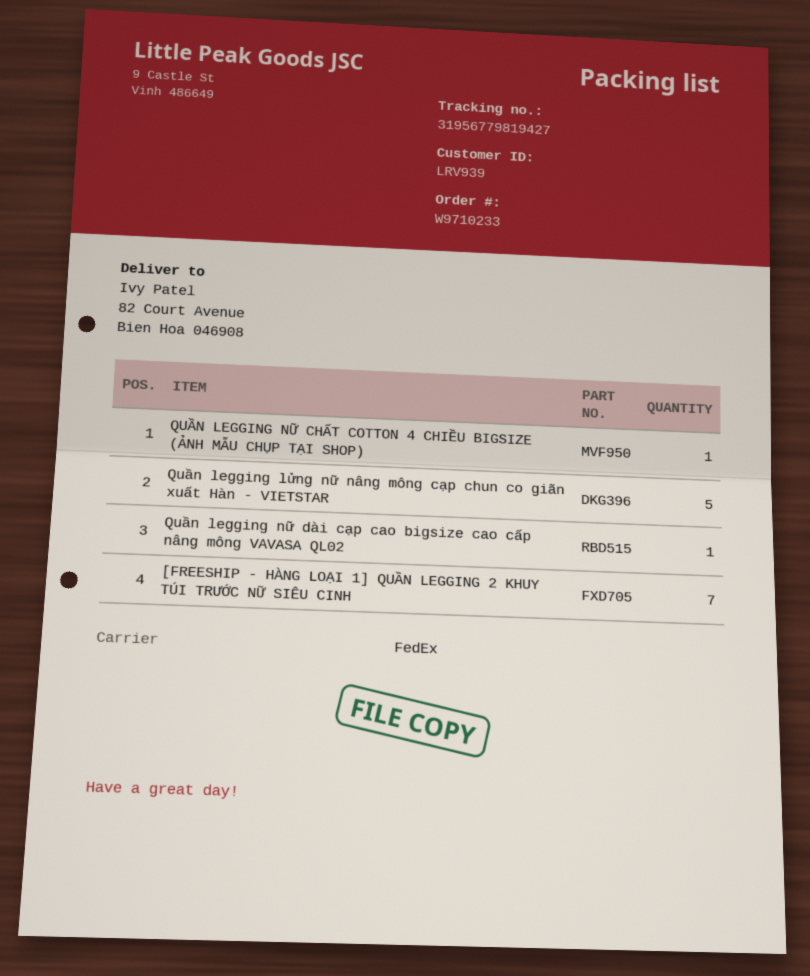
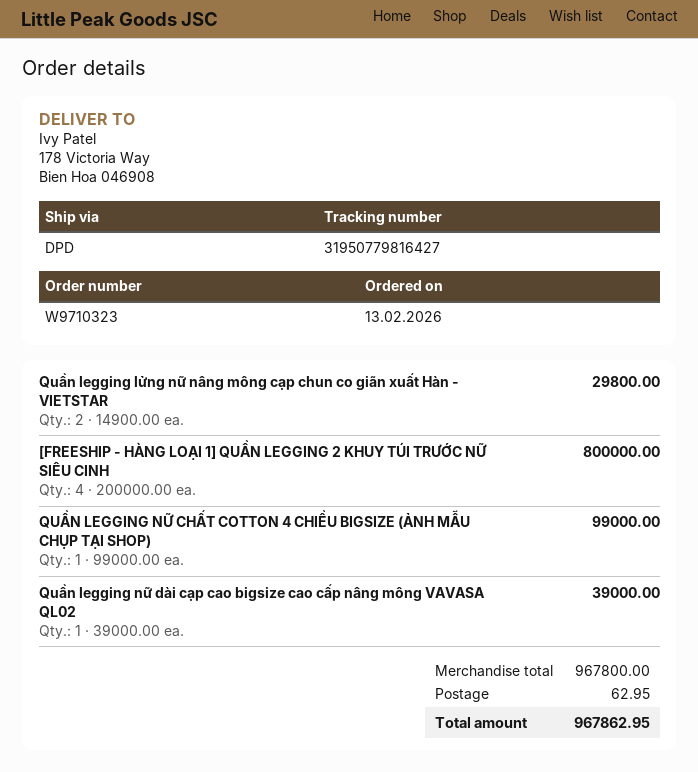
order number: W9710233 -> W9710323
shipping method: FedEx -> DPD
tracking number: 31956779819427 -> 31950779816427
ship to: 82 Court Avenue, Bien Hoa 046908 -> 178 Victoria Way, Bien Hoa 046908
Quần legging lửng nữ nâng mông cạp chun co giãn xuất Hàn - VIETSTAR: 5 -> 2
[FREESHIP - HÀNG LOẠI 1] QUẦN LEGGING 2 KHUY TÚI TRƯỚC NỮ SIÊU CINH: 7 -> 4

